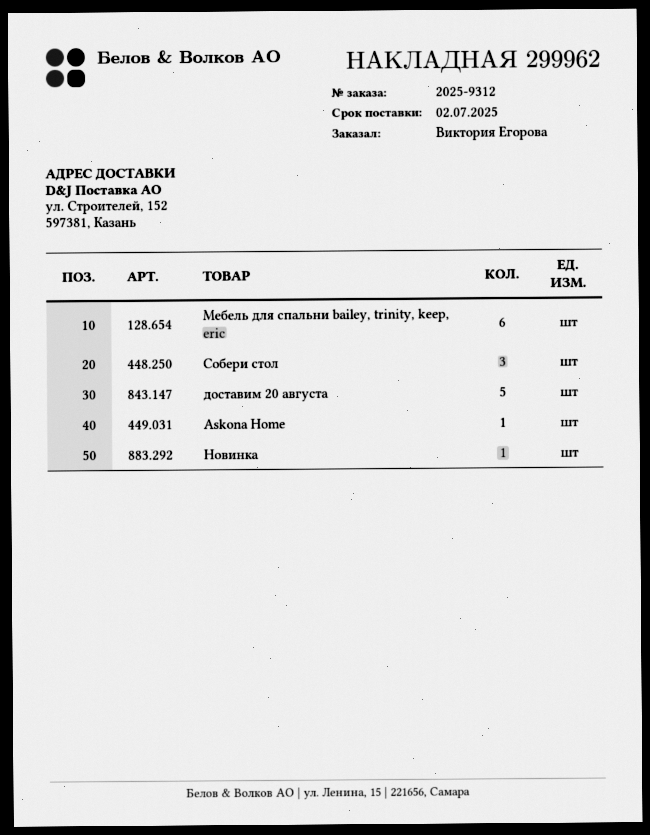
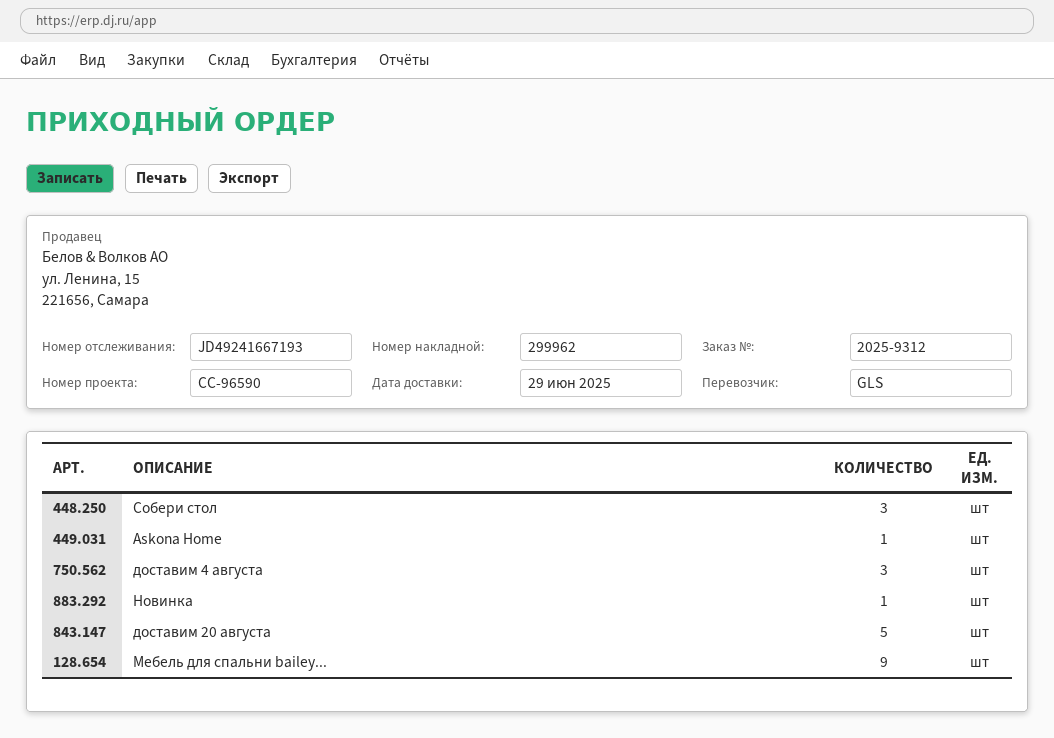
delivery date: 2025-07-02 -> 2025-06-29
Мебель для спальни bailey, trinity, keep, eric: 6 -> 9
доставим 4 августа: none -> 3

